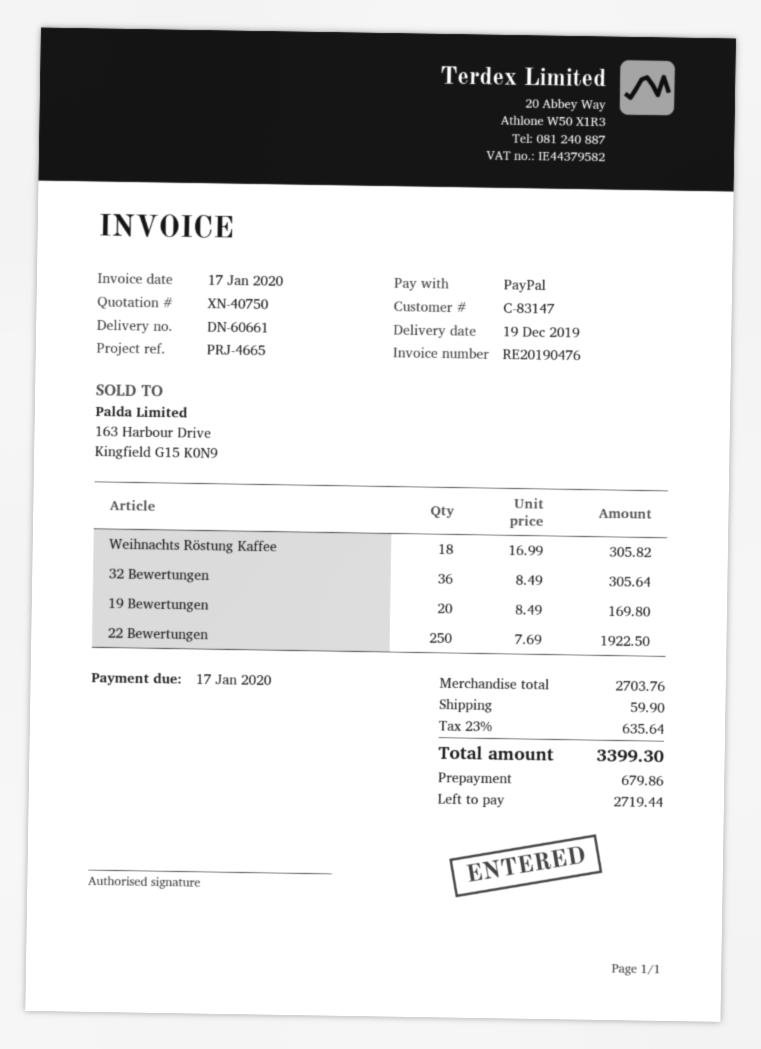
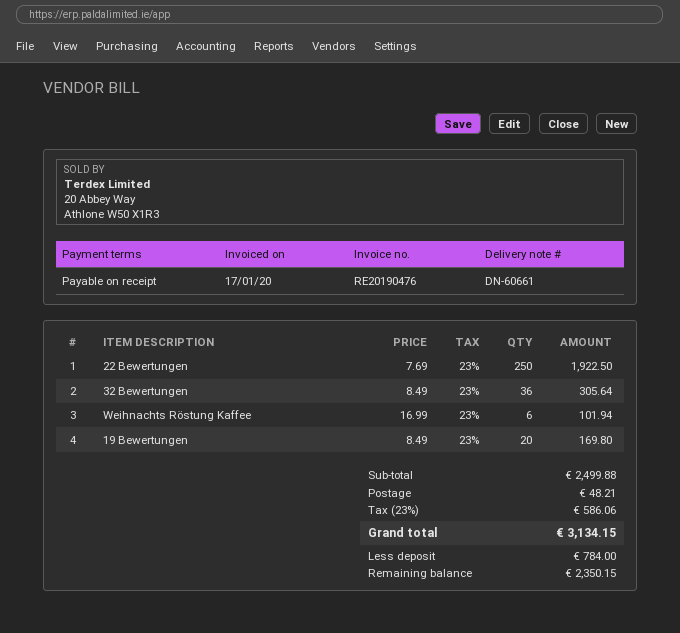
Weihnachts Röstung Kaffee: 18 x 16.99 = 305.82 -> 6 x 16.99 = 101.94
subtotal: 2703.76 -> 2499.88
shipping: 59.90 -> 48.21
tax: 23% = 635.64 -> 23% = 586.06
total: 3399.30 -> 3134.15
deposit: 679.86 -> 784.00
balance: 2719.44 -> 2350.15

